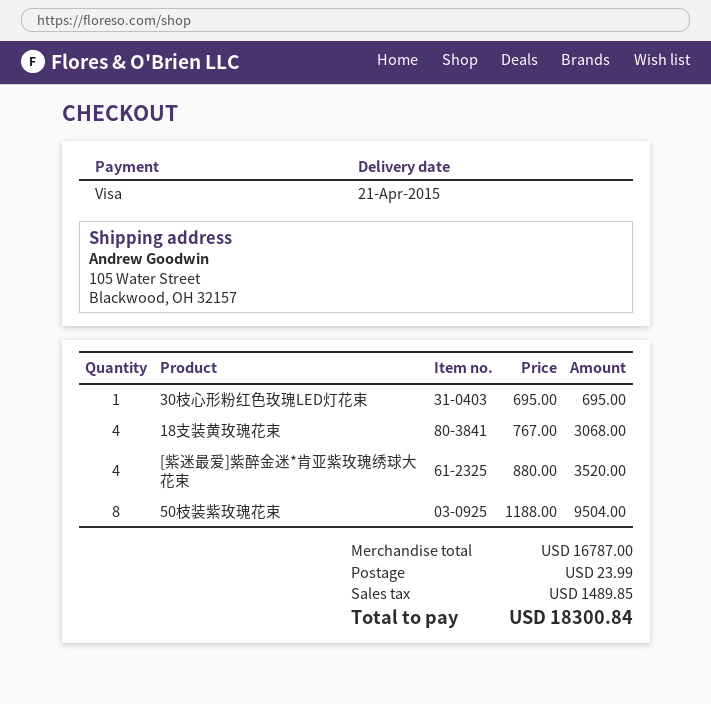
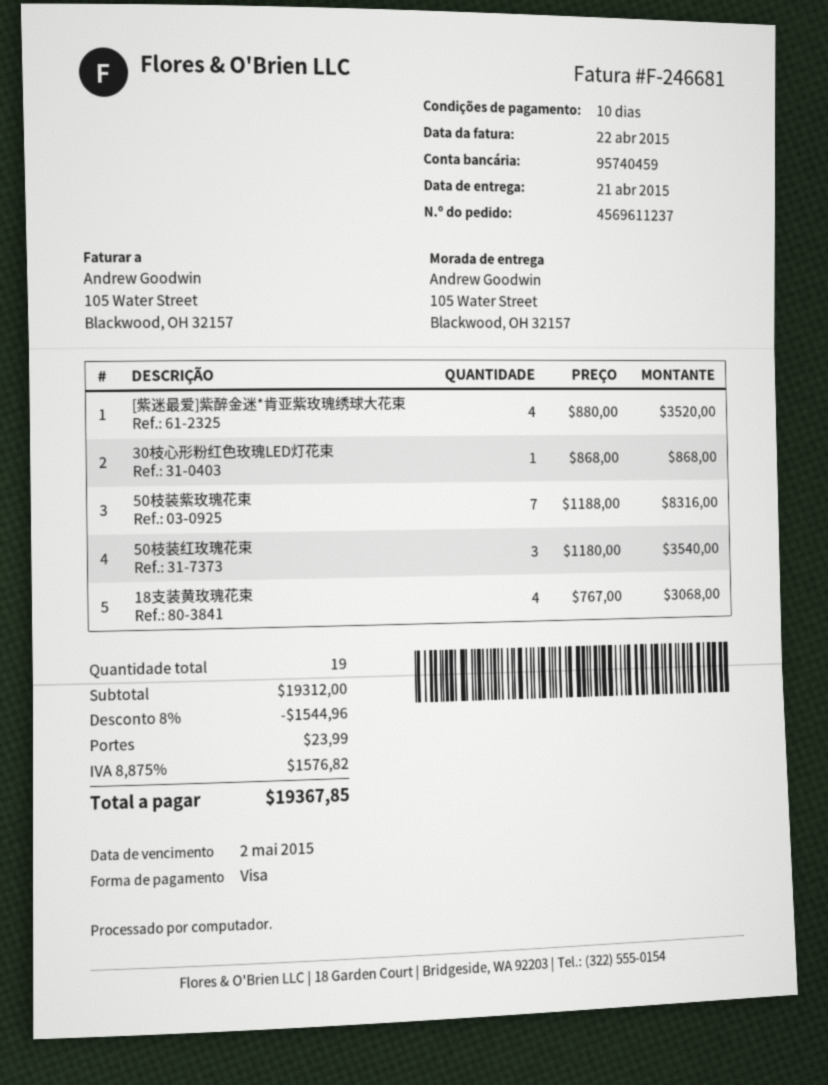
30枝心形粉红色玫瑰LED灯花束: 1 x 695.00 = 695.00 -> 1 x 868.00 = 868.00
50枝装紫玫瑰花束: 8 x 1188.00 = 9504.00 -> 7 x 1188.00 = 8316.00
50枝装红玫瑰花束: none -> 3 x 1180.00 = 3540.00
subtotal: 16787.00 -> 19312.00
discount: none -> 8% = 1544.96
tax: 1489.85 -> 1576.82
total: 18300.84 -> 19367.85

